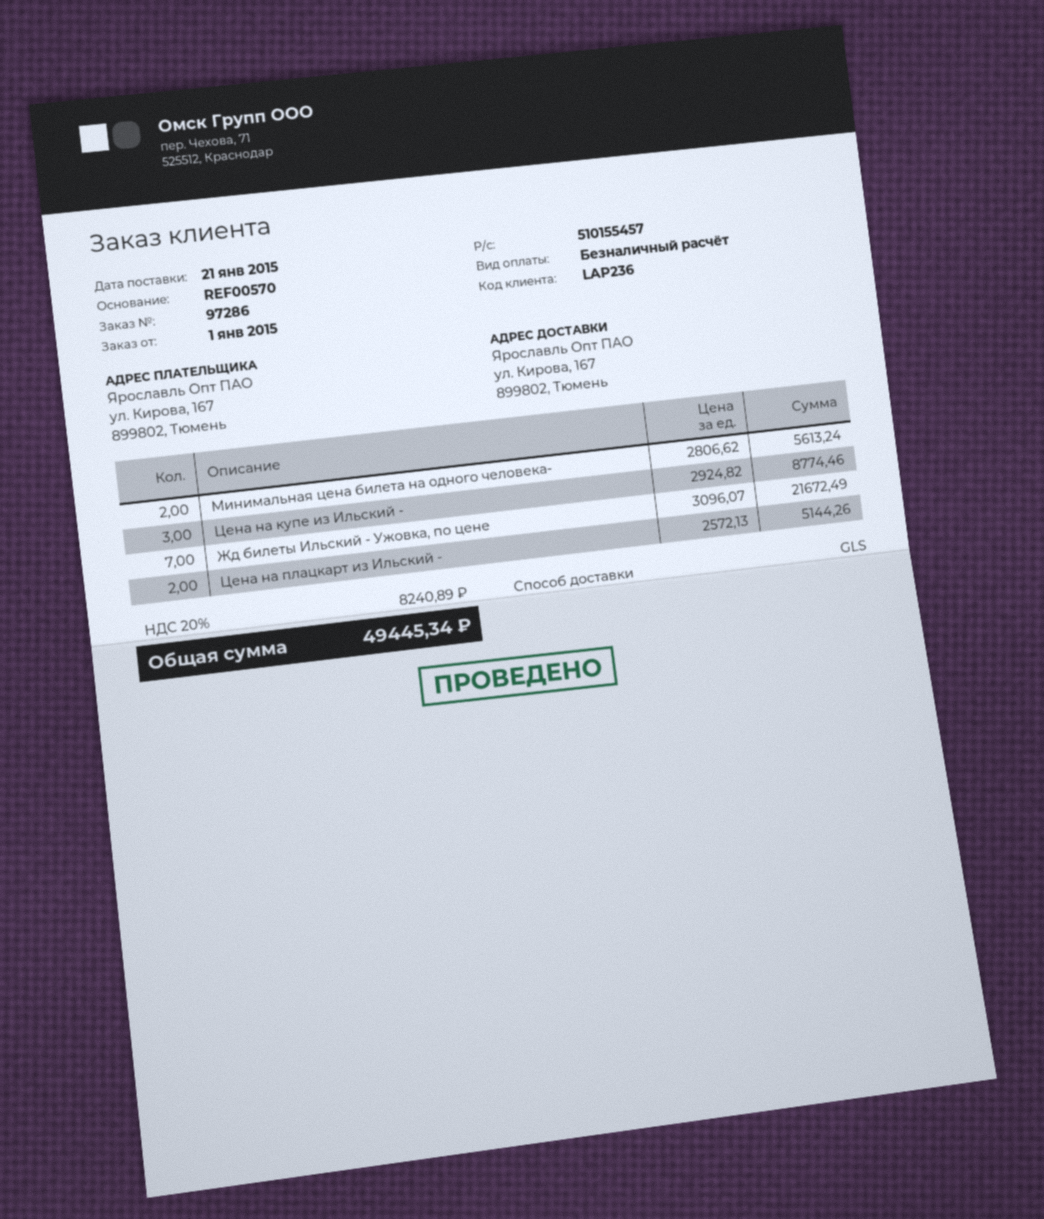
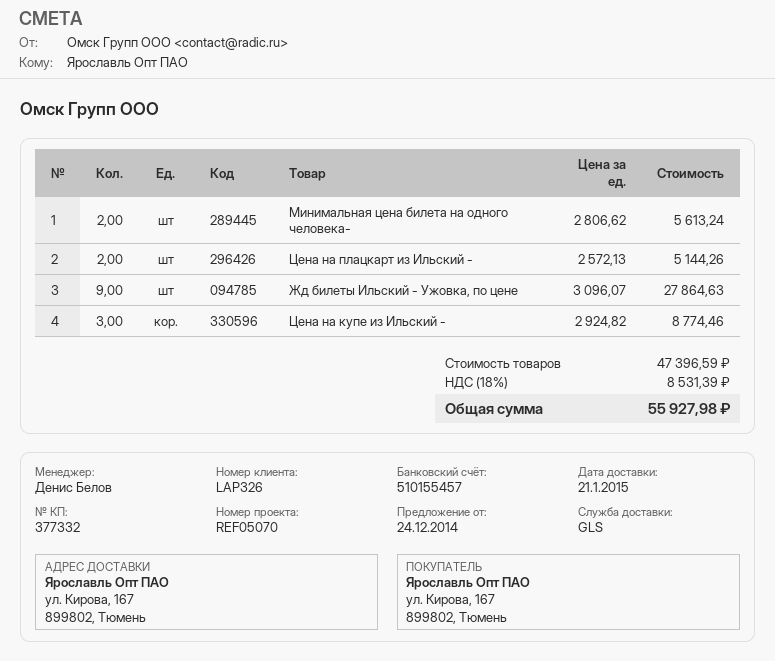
customer number: LAP236 -> LAP326
reference: REF00570 -> REF05070
Жд билеты Ильский - Ужовка, по цене: 7 x 3096.07 = 21672.49 -> 9 x 3096.07 = 27864.63
tax: 20% = 8240.89 -> 18% = 8531.39
total: 49445.34 -> 55927.98

